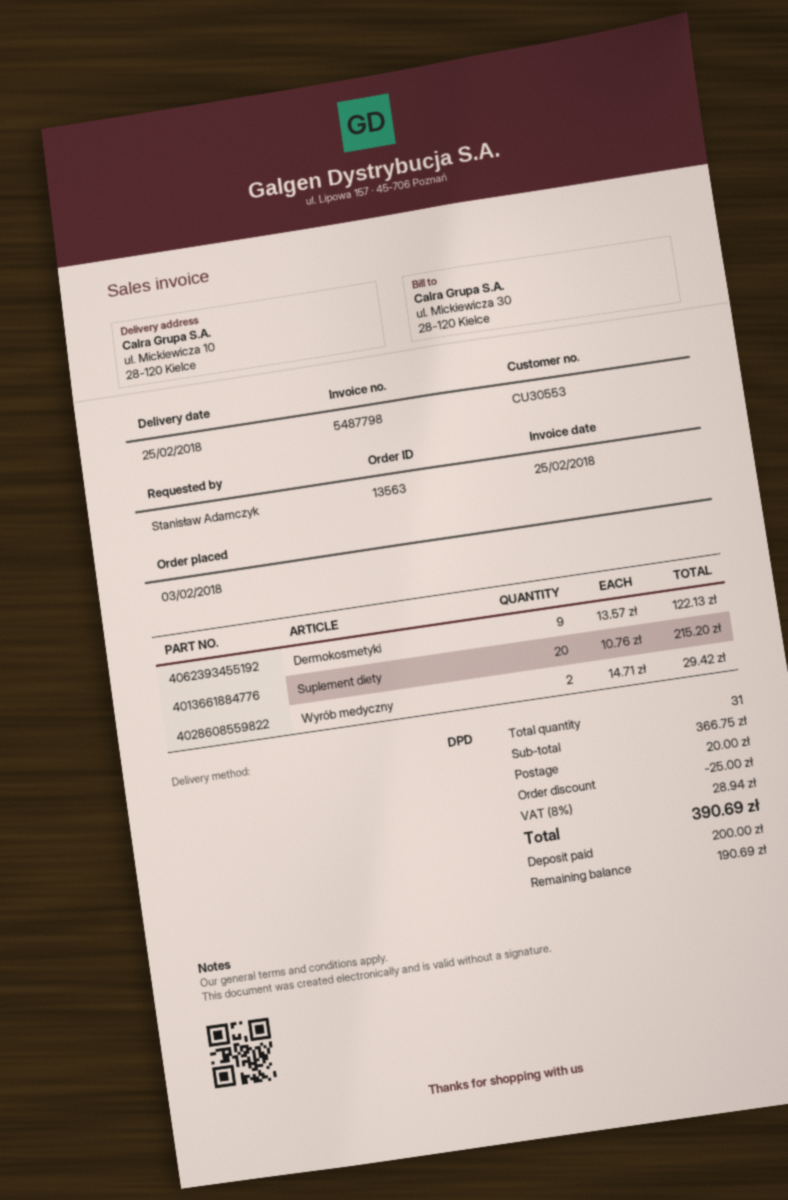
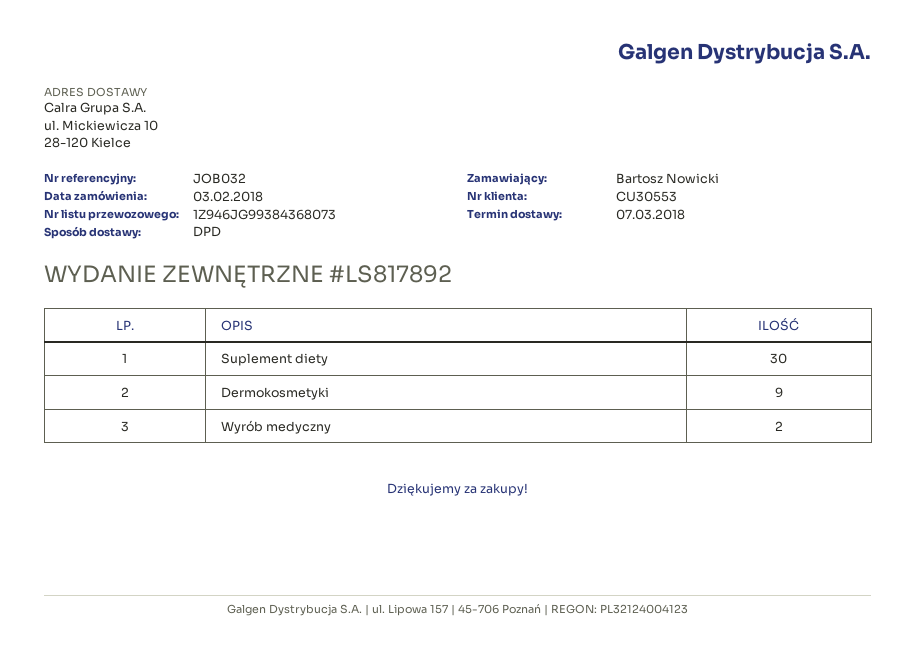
delivery date: 2018-02-25 -> 2018-03-07
ordered by: Stanisław Adamczyk -> Bartosz Nowicki
Suplement diety: 20 -> 30

